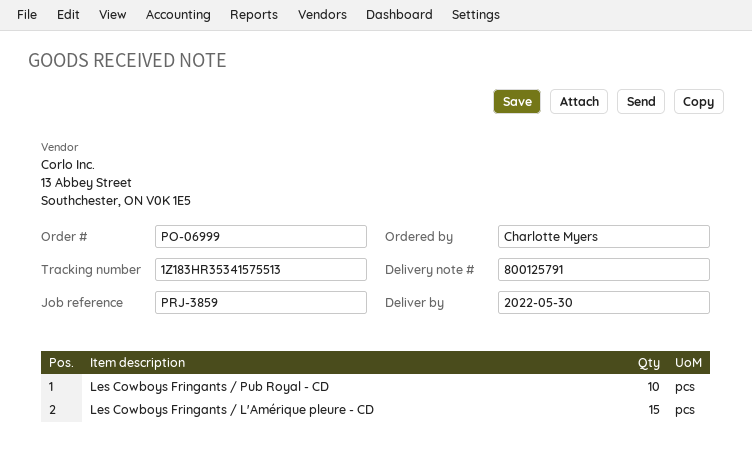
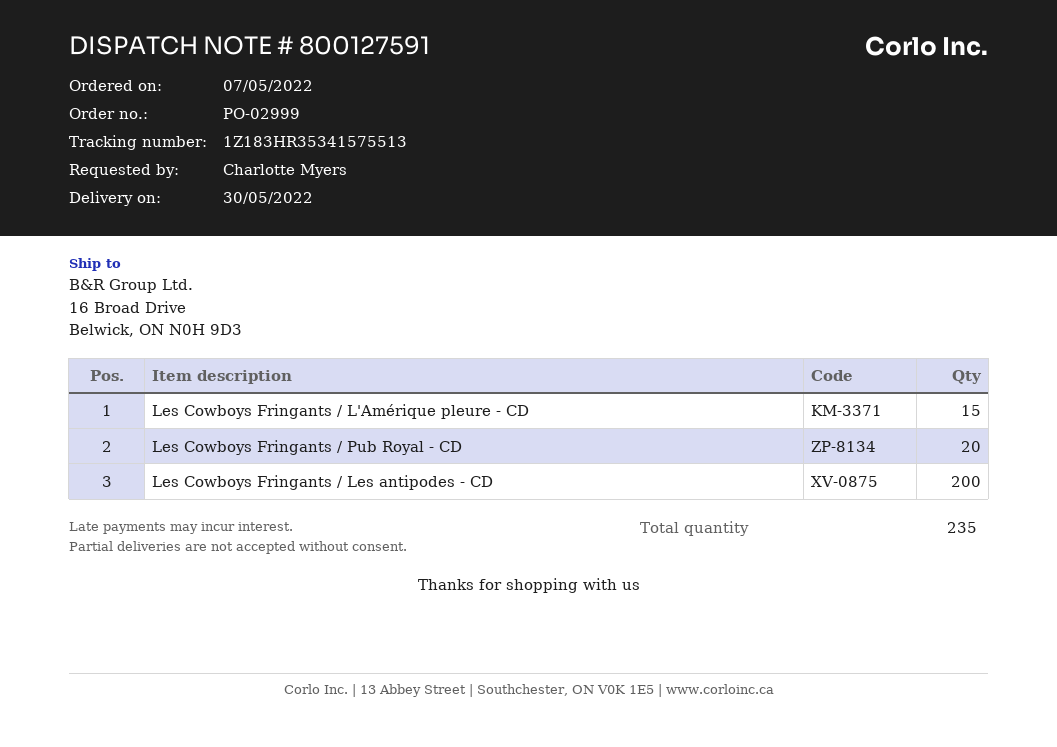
order number: PO-06999 -> PO-02999
delivery note number: 800125791 -> 800127591
Les Cowboys Fringants / Pub Royal - CD: 10 -> 20
Les Cowboys Fringants / Les antipodes - CD: none -> 200

